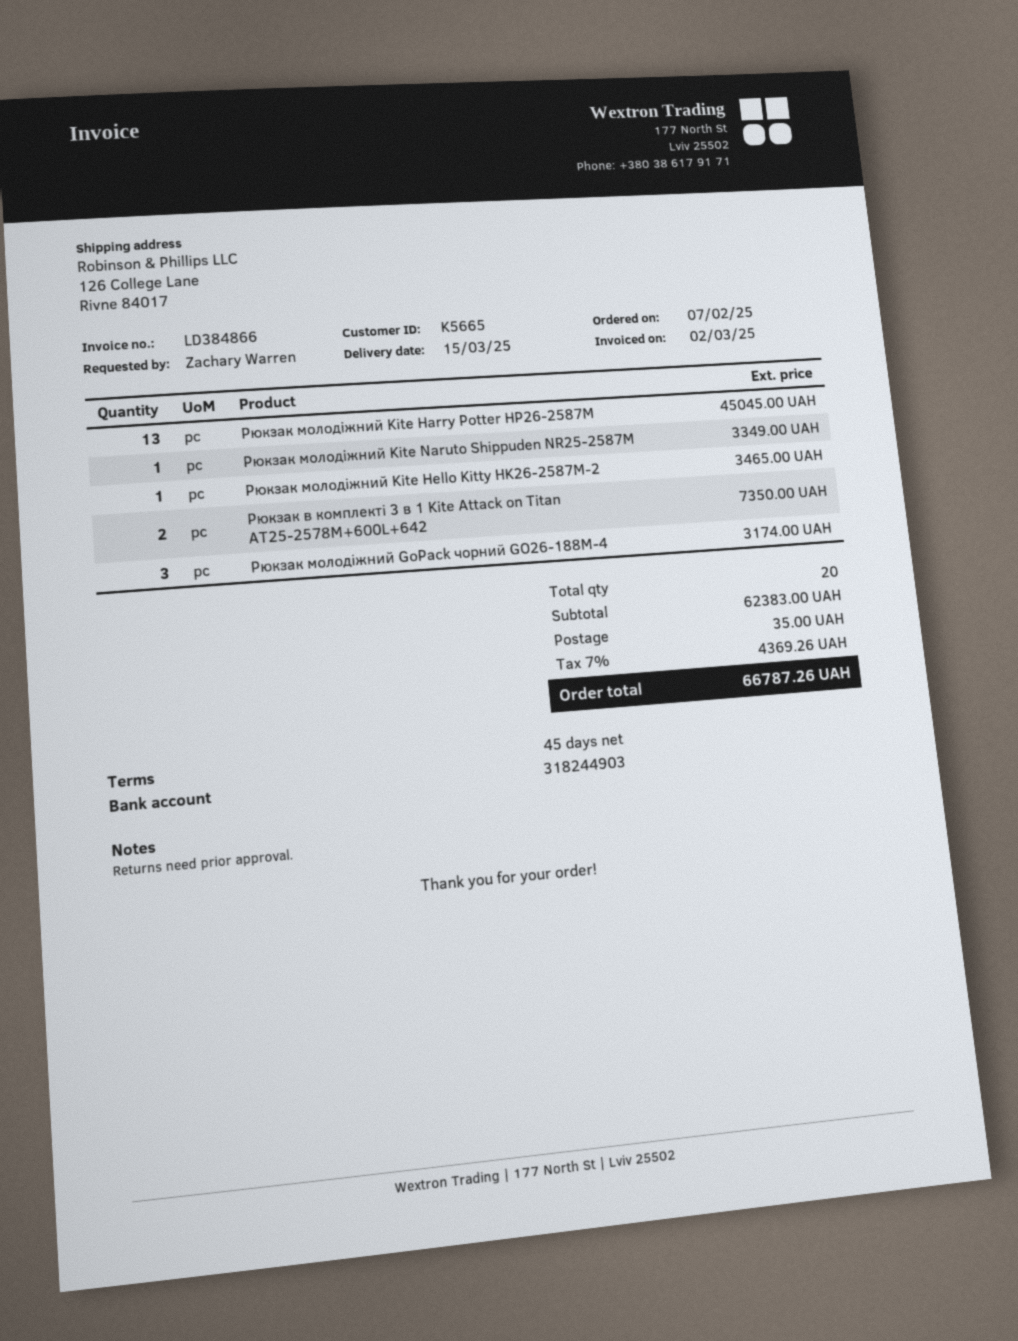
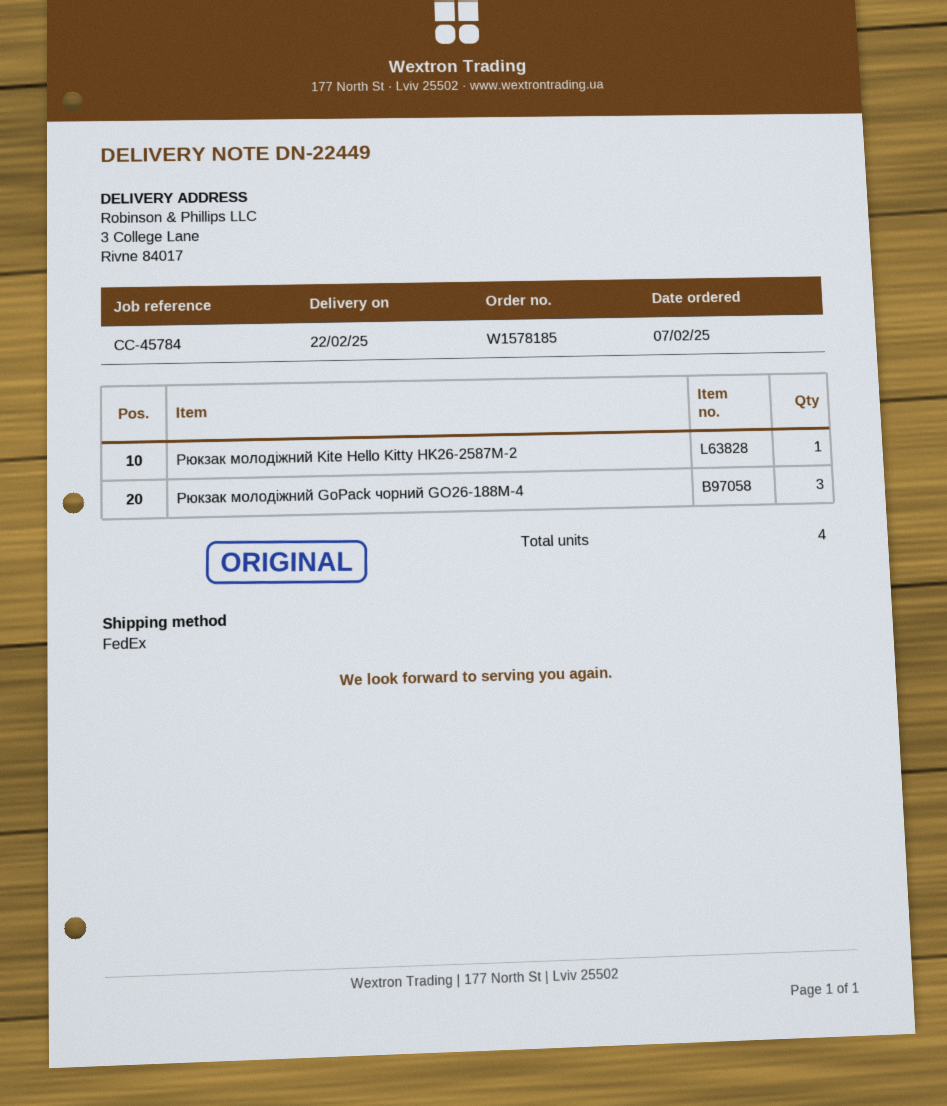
delivery date: 2025-03-15 -> 2025-02-22
ship to: 126 College Lane, Rivne 84017 -> 3 College Lane, Rivne 84017
Рюкзак молодіжний Kite Harry Potter HP26-2587M: 13 -> none
Рюкзак молодіжний Kite Naruto Shippuden NR25-2587M: 1 -> none
Рюкзак в комплекті 3 в 1 Kite Attack on Titan AT25-2578M+600L+642: 2 -> none
total quantity: 20 -> 4

